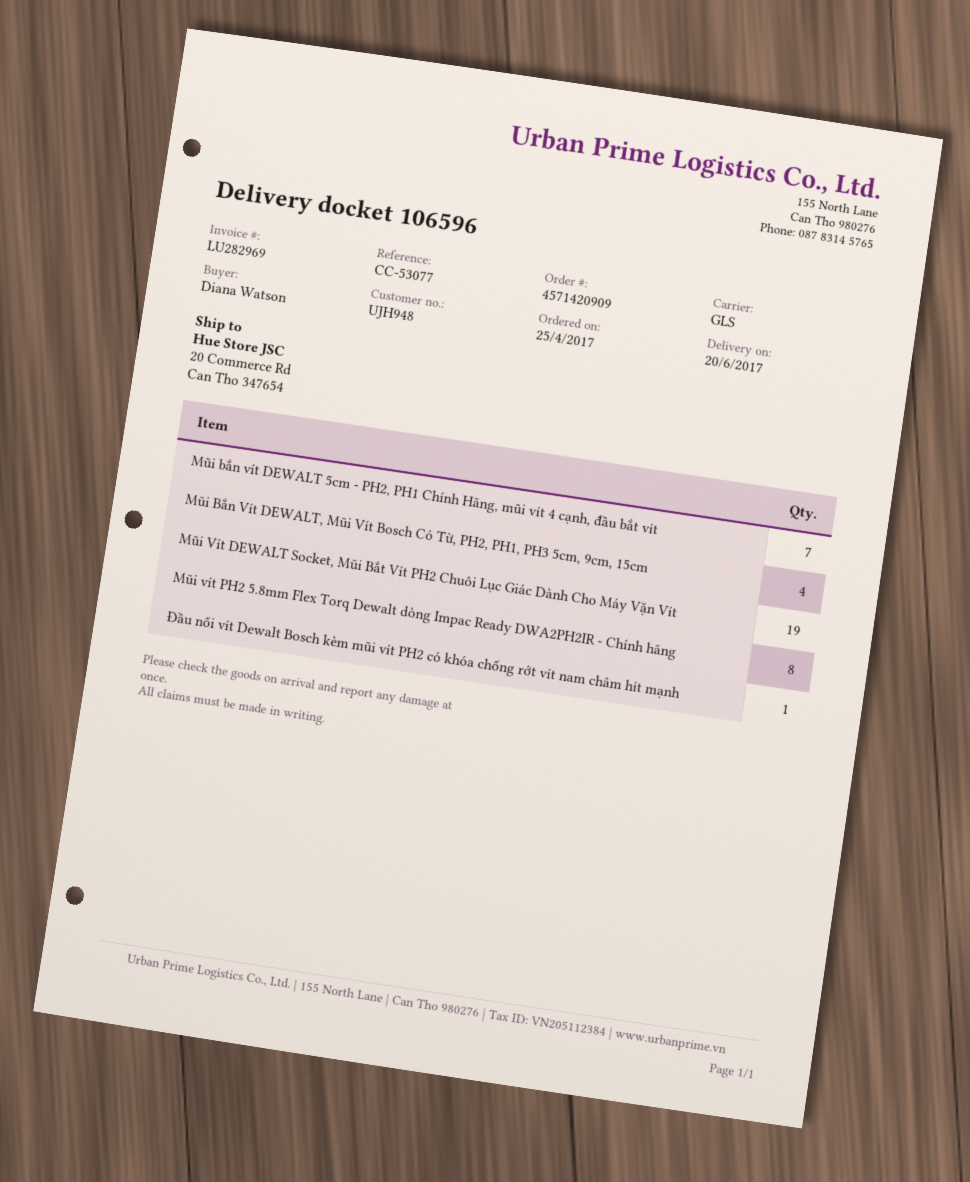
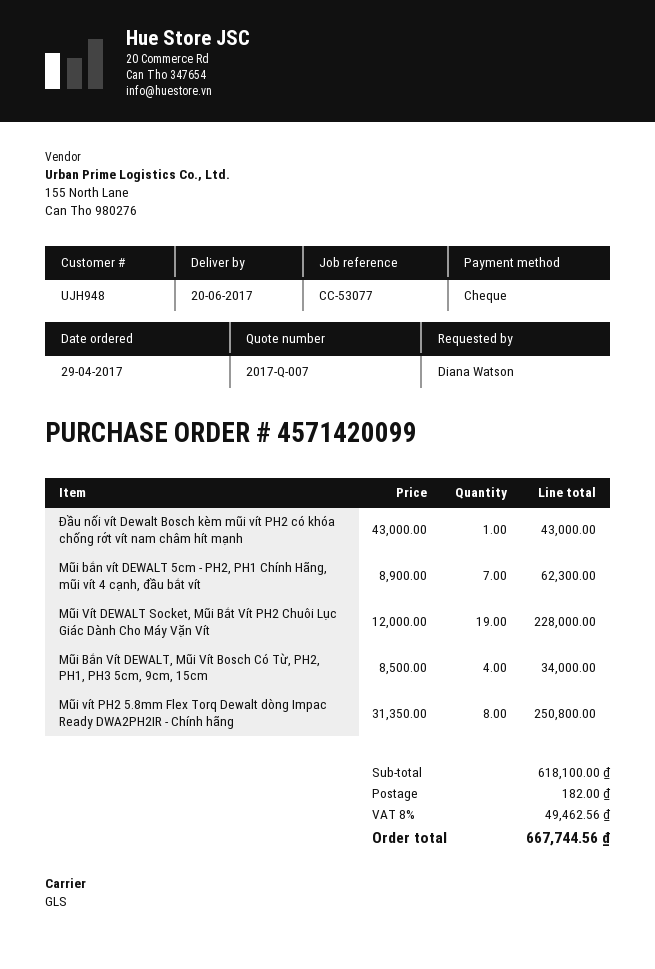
order number: 4571420909 -> 4571420099
order date: 2017-04-25 -> 2017-04-29

